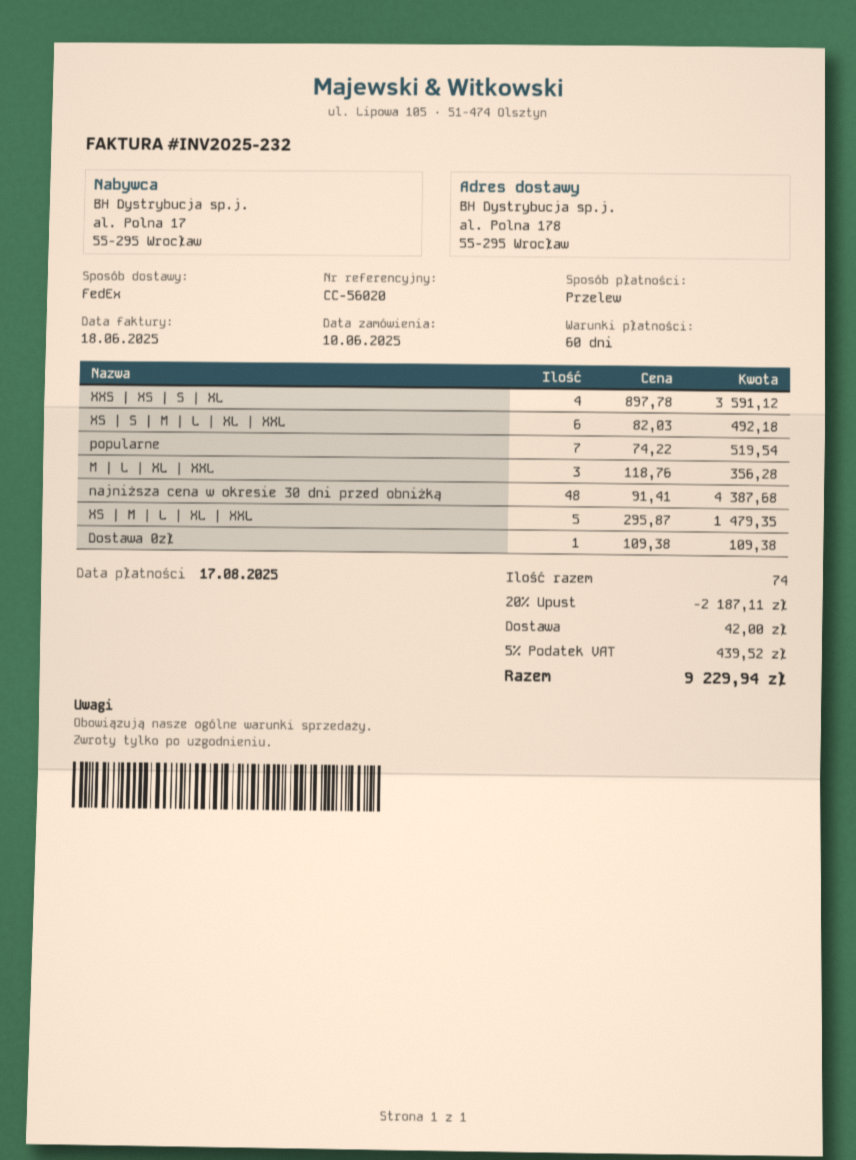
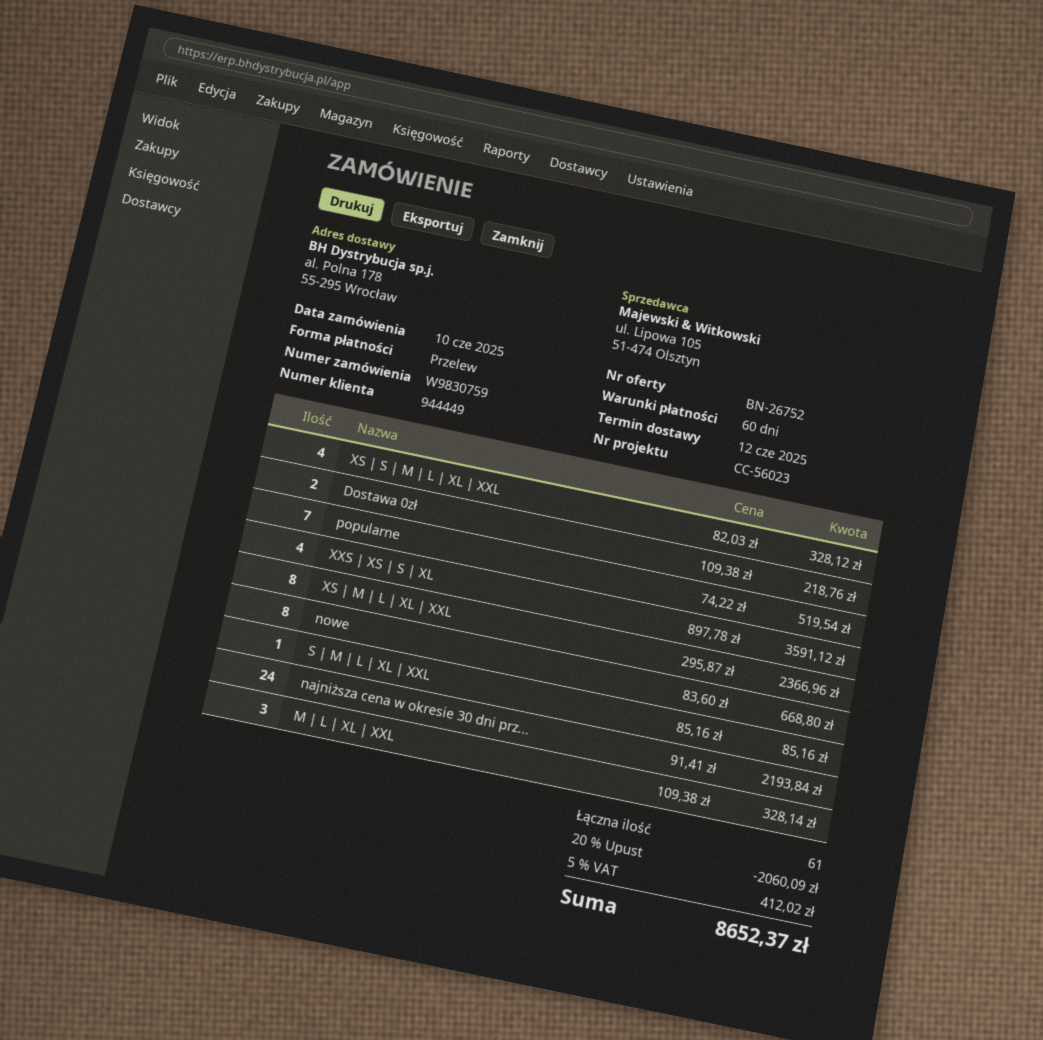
reference: CC-56020 -> CC-56023
XS | S | M | L | XL | XXL: 6 x 82.03 = 492.18 -> 4 x 82.03 = 328.12
M | L | XL | XXL: 3 x 118.76 = 356.28 -> 3 x 109.38 = 328.14
najniższa cena w okresie 30 dni przed obniżką: 48 x 91.41 = 4387.68 -> 24 x 91.41 = 2193.84
XS | M | L | XL | XXL: 5 x 295.87 = 1479.35 -> 8 x 295.87 = 2366.96
Dostawa 0zł: 1 x 109.38 = 109.38 -> 2 x 109.38 = 218.76
nowe: none -> 8 x 83.60 = 668.80
S | M | L | XL | XXL: none -> 1 x 85.16 = 85.16
total quantity: 74 -> 61
discount: 20% = 2187.11 -> 20% = 2060.09
shipping: 42.00 -> none
tax: 5% = 439.52 -> 5% = 412.02
total: 9229.94 -> 8652.37

